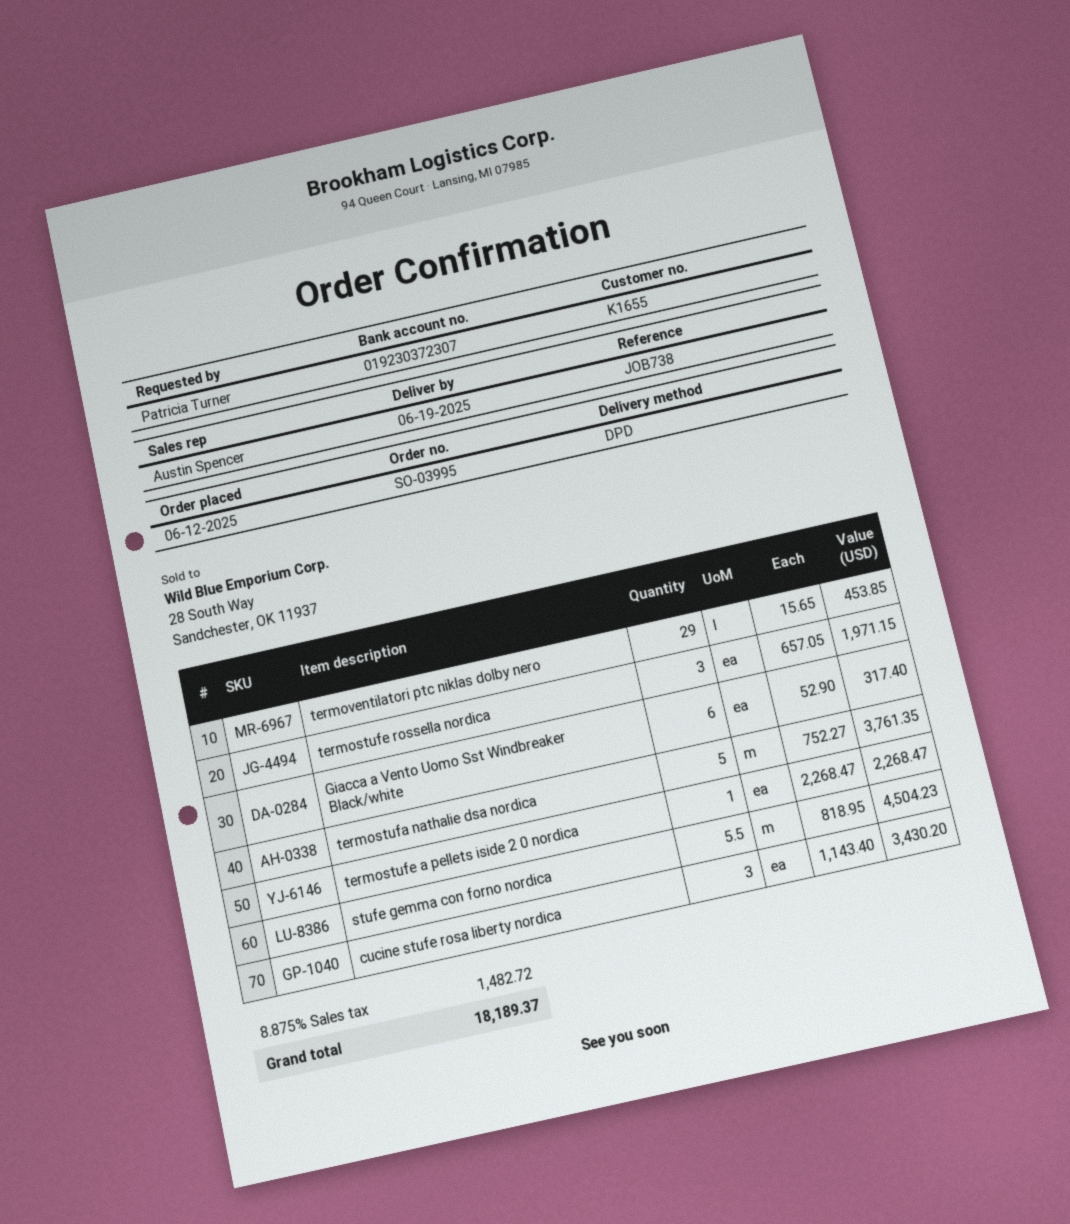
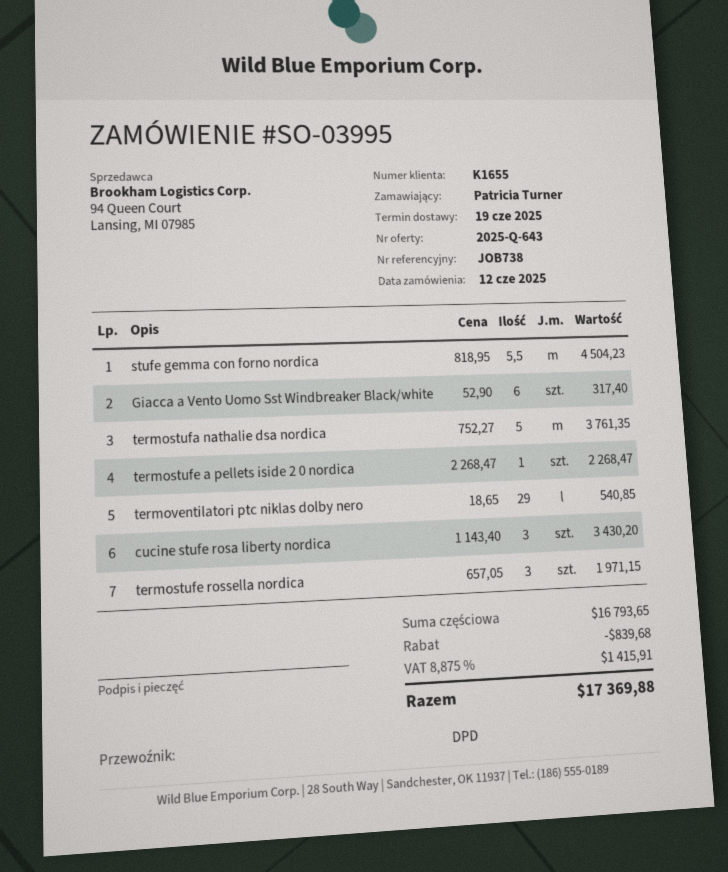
termoventilatori ptc niklas dolby nero: 29 x 15.65 = 453.85 -> 29 x 18.65 = 540.85
discount: none -> 839.68
tax: 8.875% = 1482.72 -> 8.875% = 1415.91
total: 18189.37 -> 17369.88

